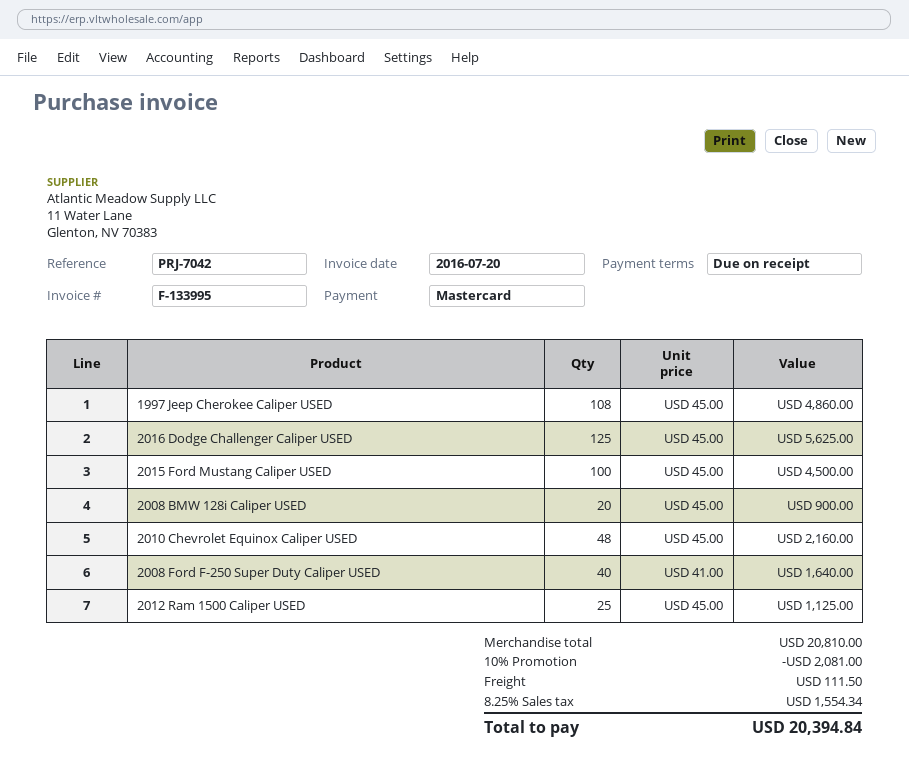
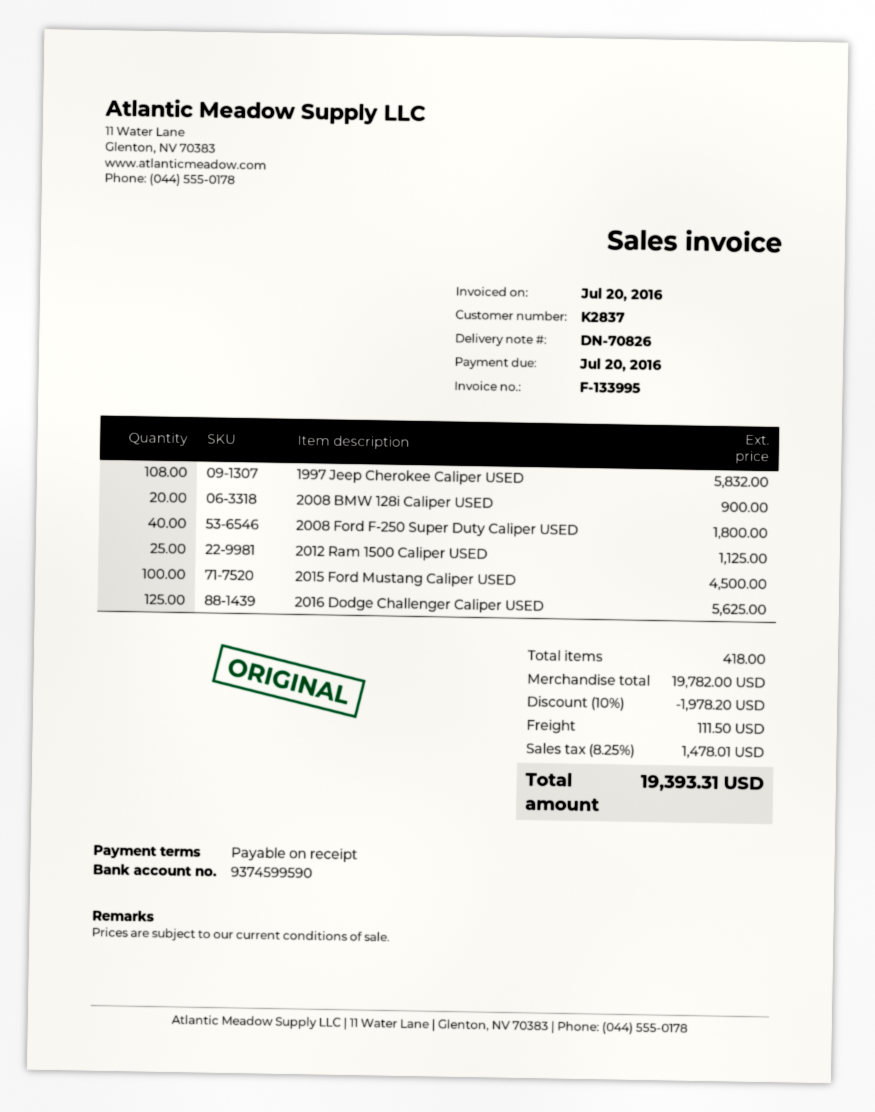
1997 Jeep Cherokee Caliper USED: 108 for 4860.00 -> 108 for 5832.00
2010 Chevrolet Equinox Caliper USED: 48 for 2160.00 -> none
2008 Ford F-250 Super Duty Caliper USED: 40 for 1640.00 -> 40 for 1800.00
subtotal: 20810.00 -> 19782.00
discount: 10% = 2081.00 -> 10% = 1978.20
tax: 8.25% = 1554.34 -> 8.25% = 1478.01
total: 20394.84 -> 19393.31

